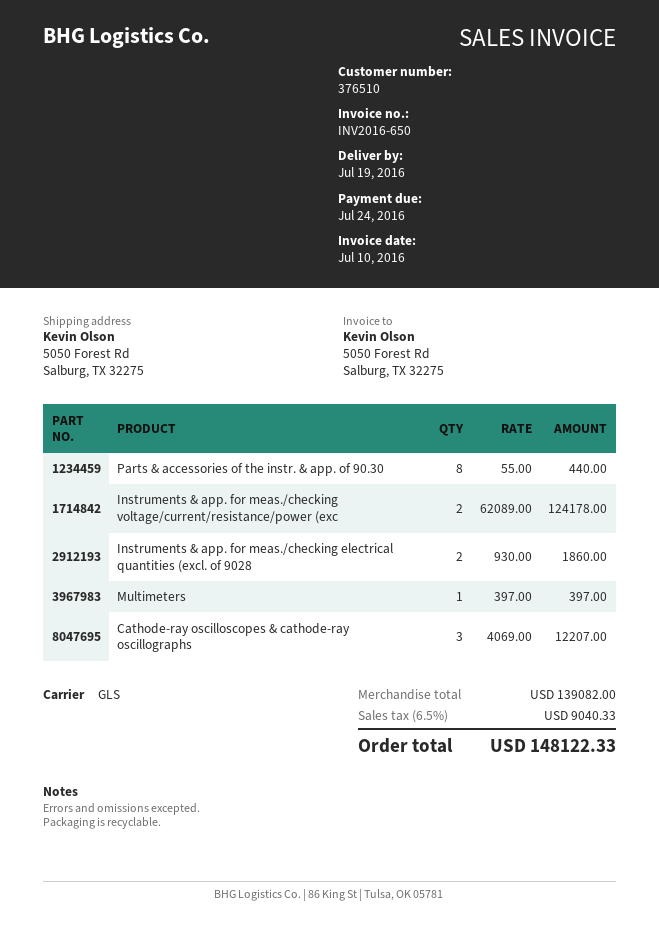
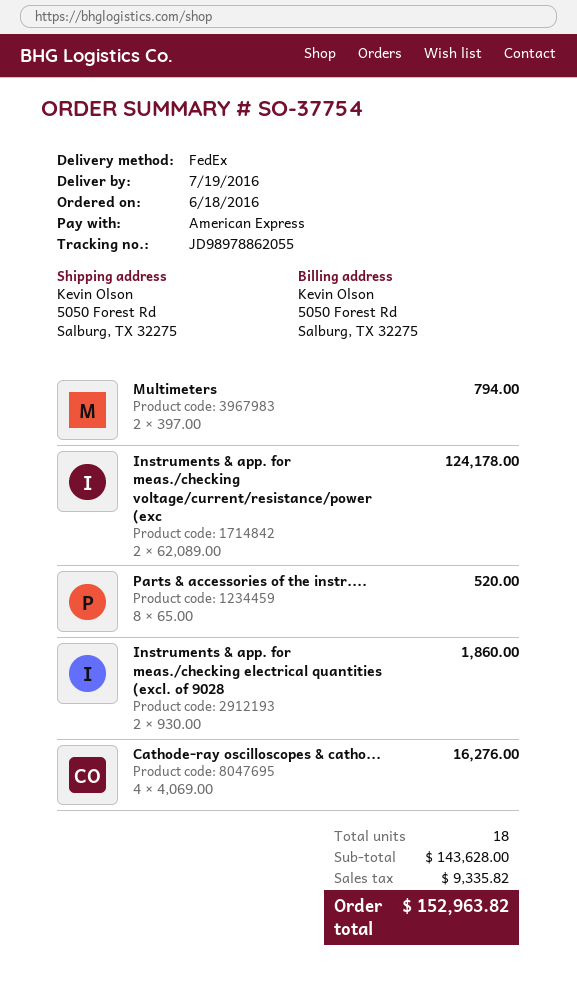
shipping method: GLS -> FedEx
Parts & accessories of the instr. & app. of 90.30: 8 x 55.00 = 440.00 -> 8 x 65.00 = 520.00
Multimeters: 1 x 397.00 = 397.00 -> 2 x 397.00 = 794.00
Cathode-ray oscilloscopes & cathode-ray oscillographs: 3 x 4069.00 = 12207.00 -> 4 x 4069.00 = 16276.00
subtotal: 139082.00 -> 143628.00
tax: 9040.33 -> 9335.82
total: 148122.33 -> 152963.82

